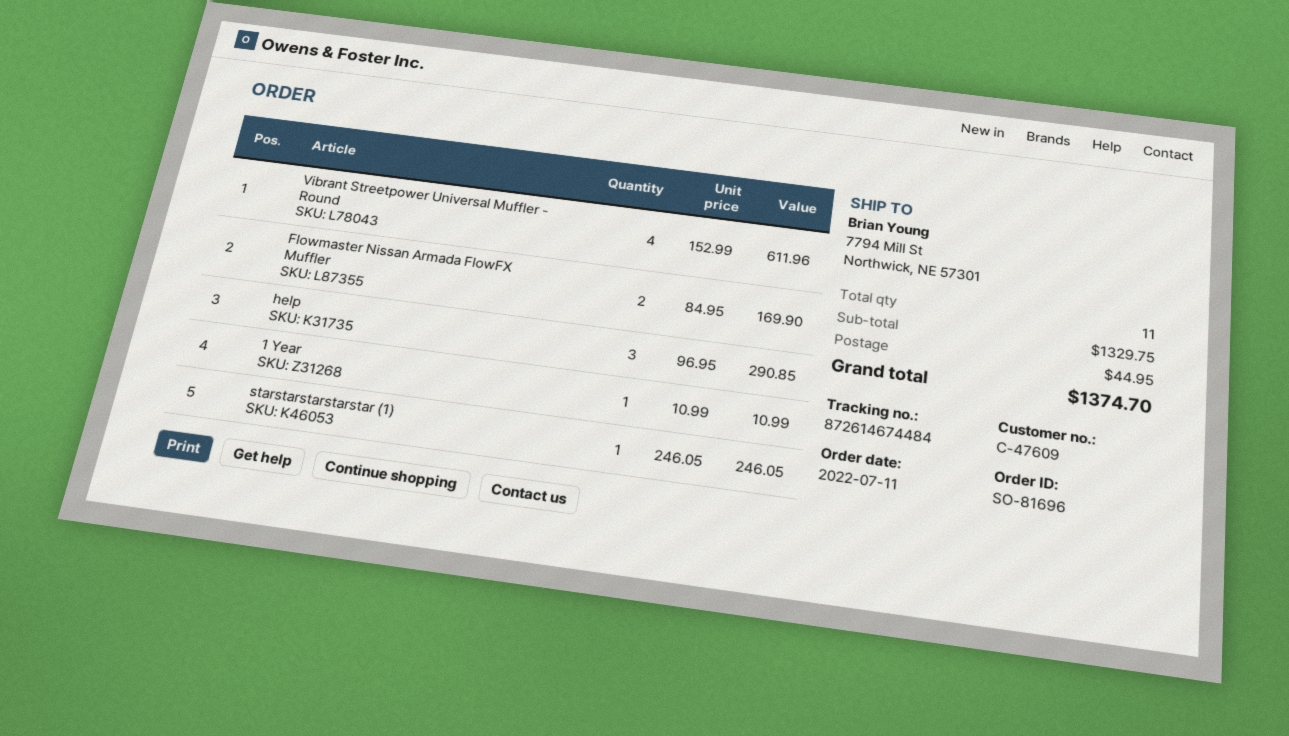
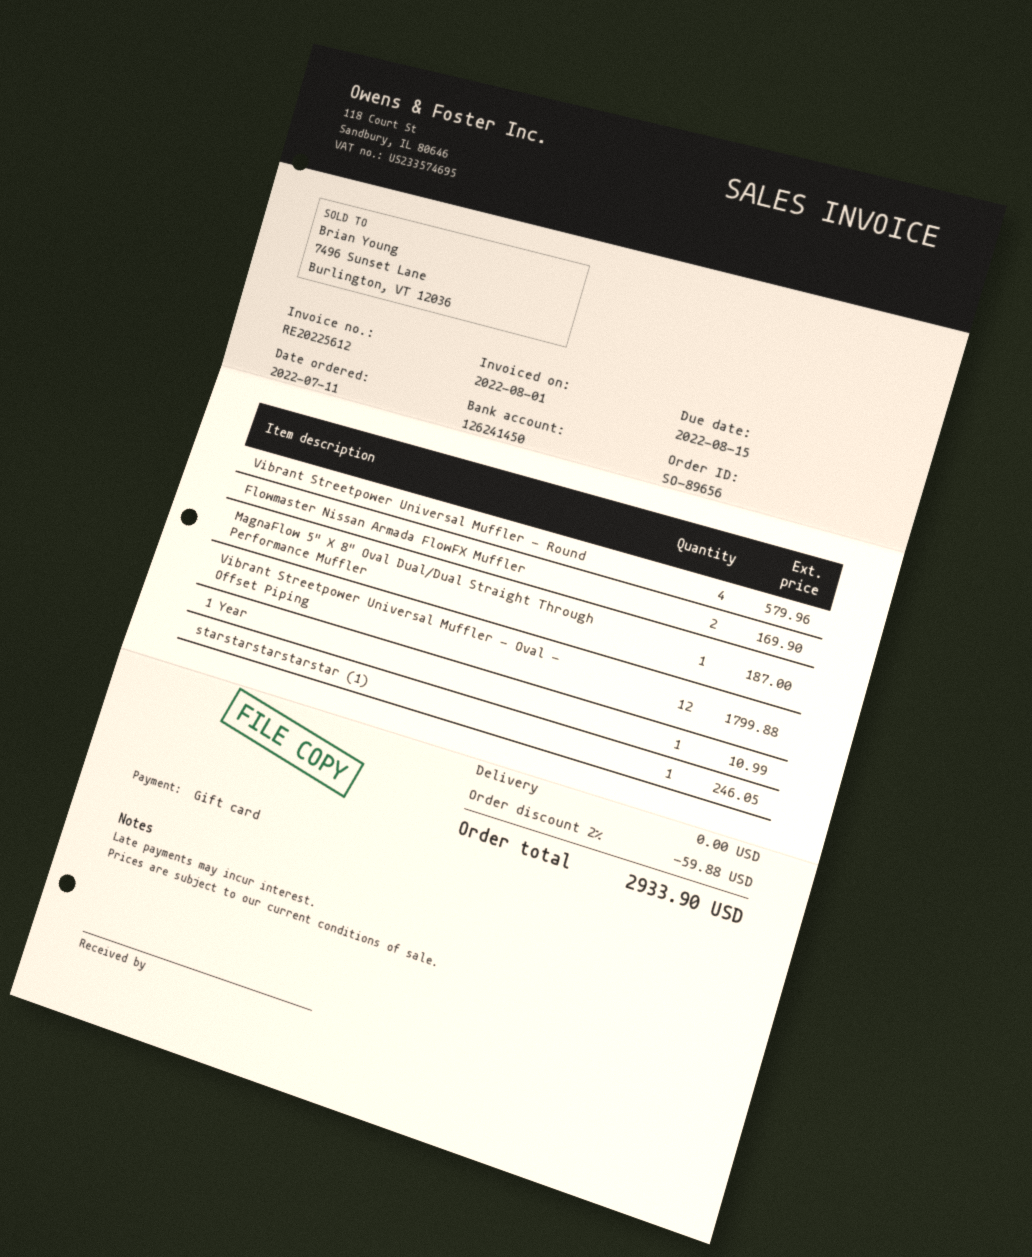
order number: SO-81696 -> SO-89656
Vibrant Streetpower Universal Muffler - Round: 4 for 611.96 -> 4 for 579.96
help: 3 for 290.85 -> none
MagnaFlow 5" X 8" Oval Dual/Dual Straight Through Performance Muffler: none -> 1 for 187.00
Vibrant Streetpower Universal Muffler - Oval - Offset Piping: none -> 12 for 1799.88
discount: none -> 2% = 59.88
shipping: 44.95 -> 0.00
total: 1374.70 -> 2933.90

